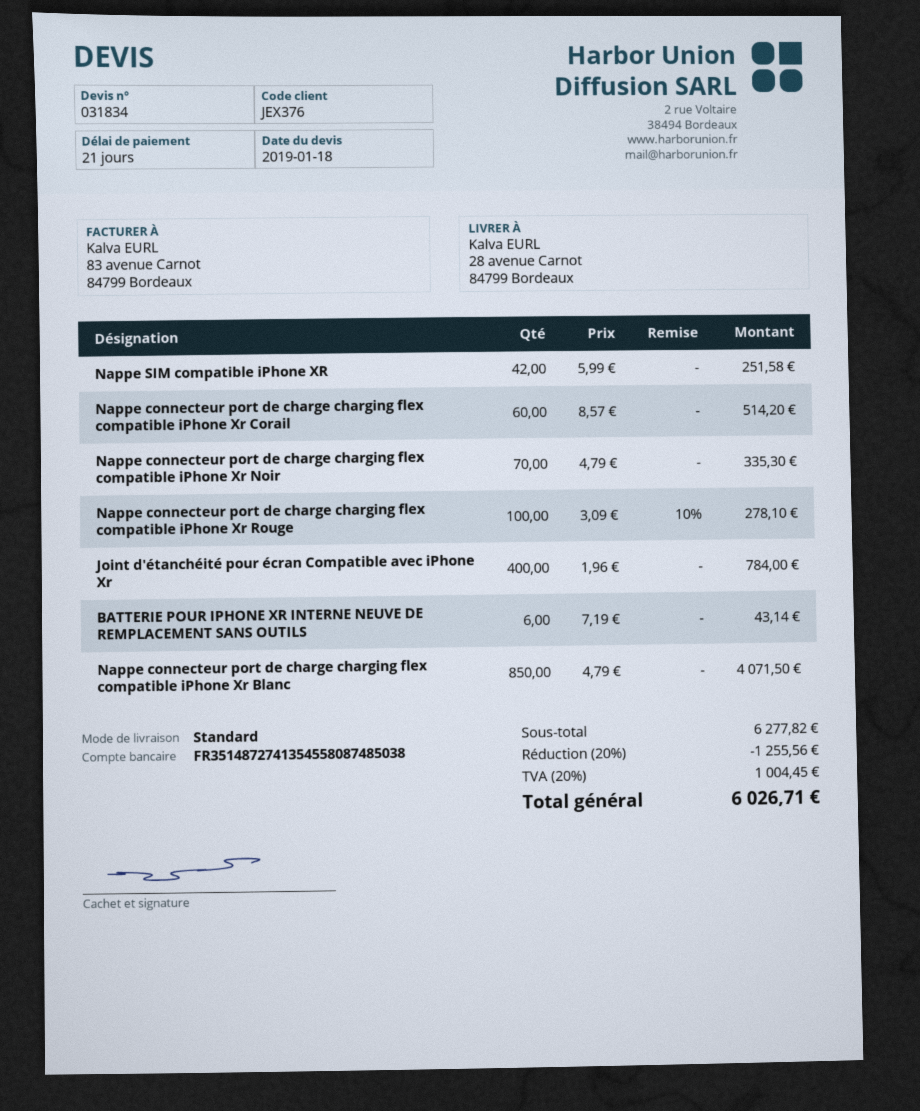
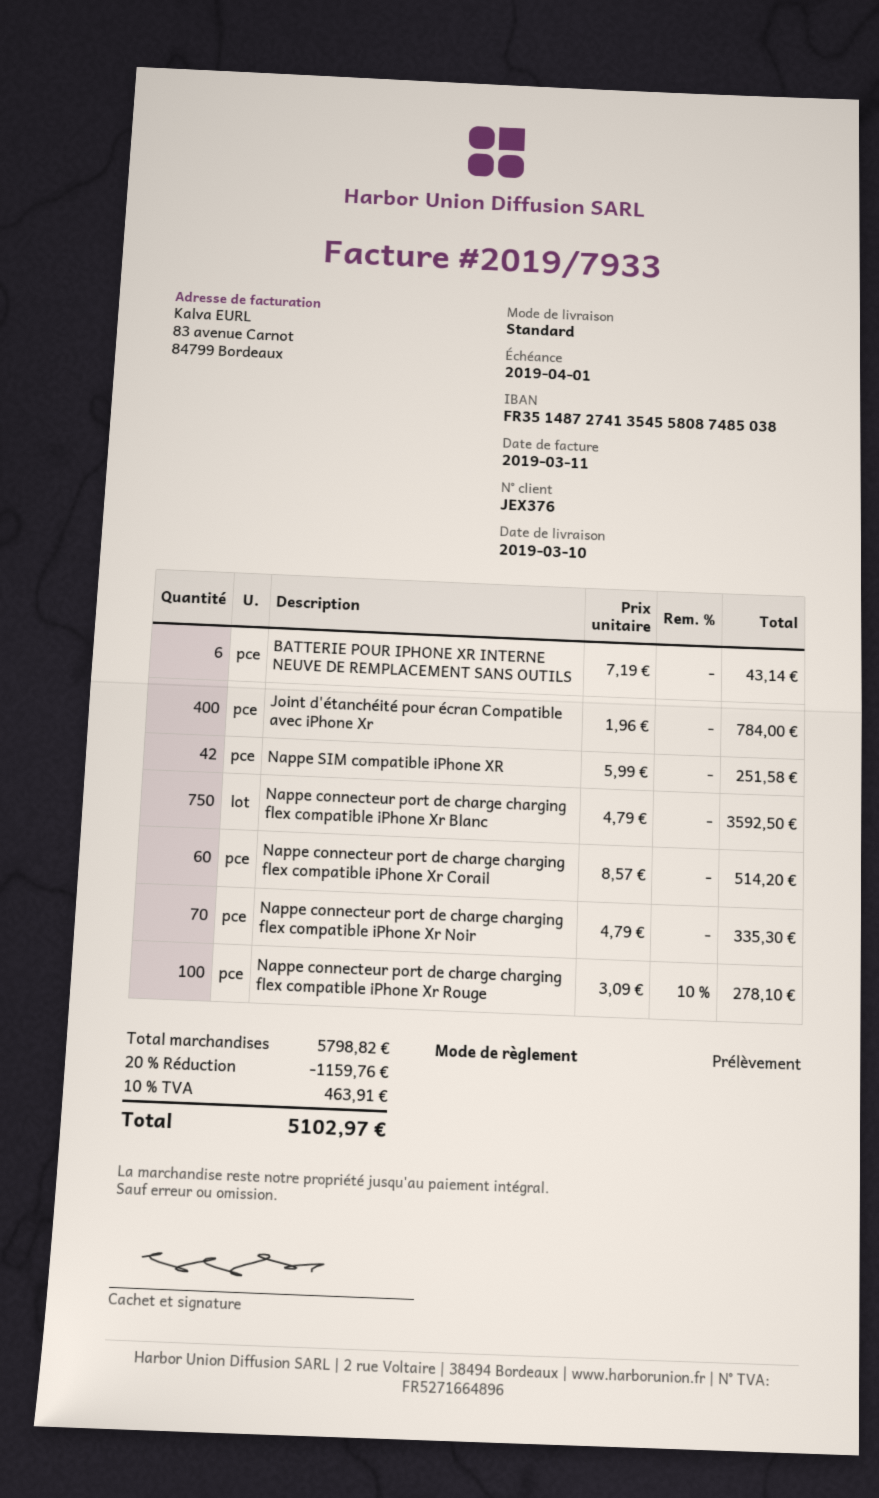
Nappe connecteur port de charge charging flex compatible iPhone Xr Blanc: 850 x 4.79 = 4071.50 -> 750 x 4.79 = 3592.50
subtotal: 6277.82 -> 5798.82
discount: 20% = 1255.56 -> 20% = 1159.76
tax: 20% = 1004.45 -> 10% = 463.91
total: 6026.71 -> 5102.97

